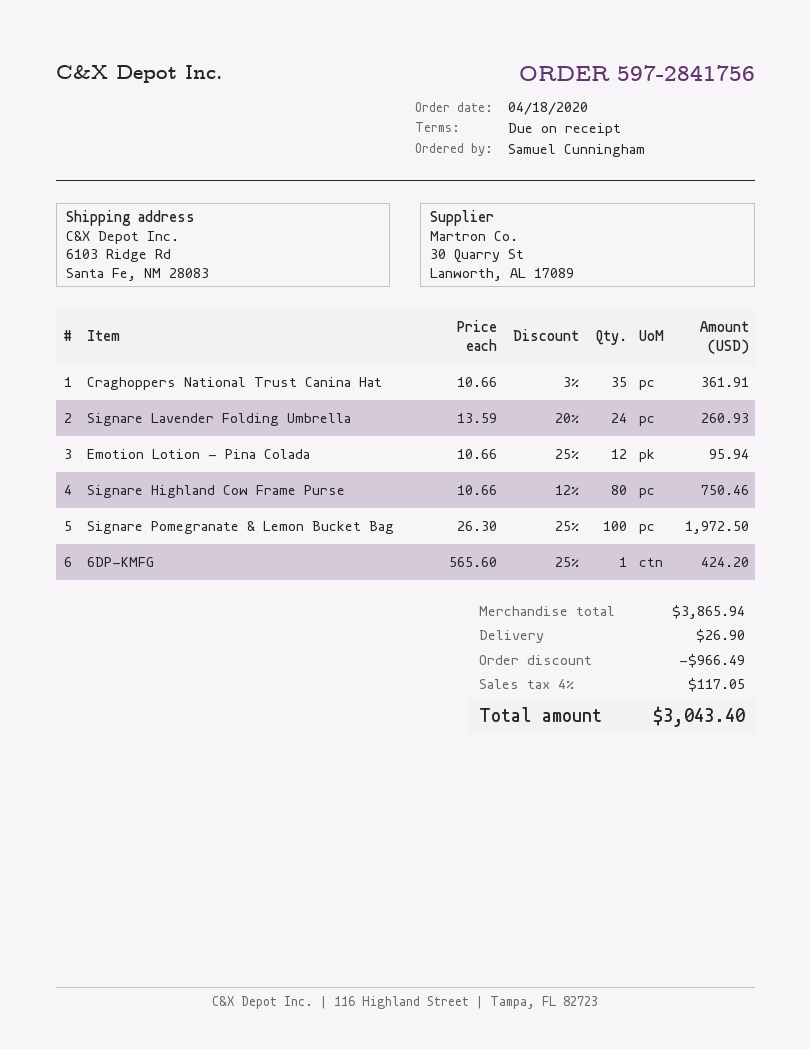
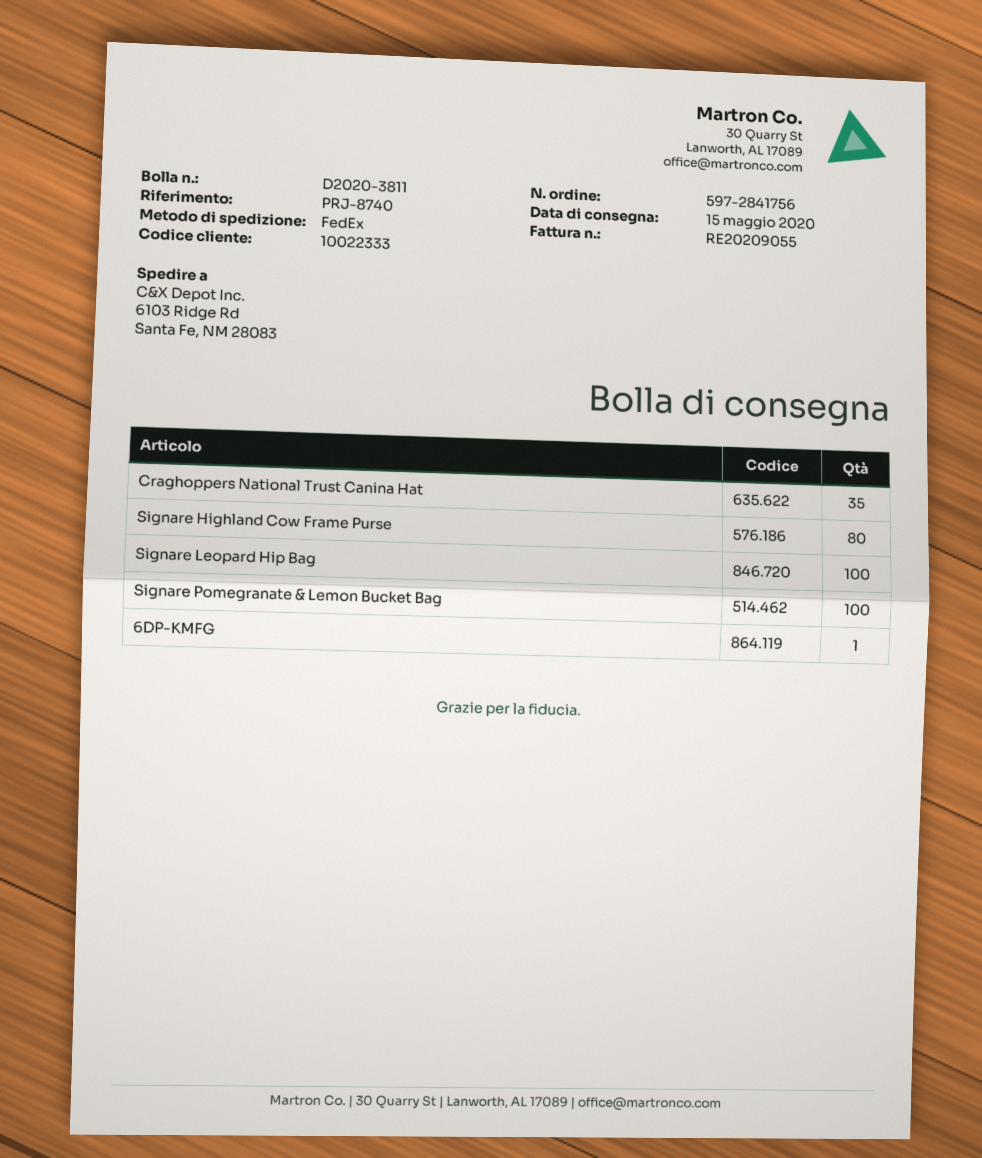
Signare Lavender Folding Umbrella: 24 -> none
Emotion Lotion - Pina Colada: 12 -> none
Signare Leopard Hip Bag: none -> 100

